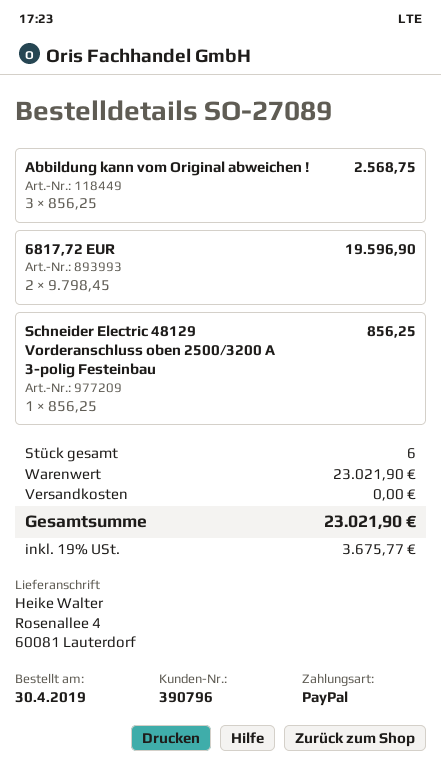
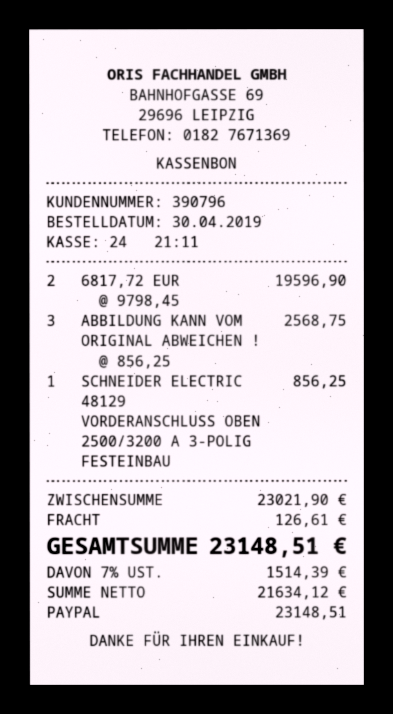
shipping: 0.00 -> 126.61
tax: 19% = 3675.77 -> 7% = 1514.39
total: 23021.90 -> 23148.51

